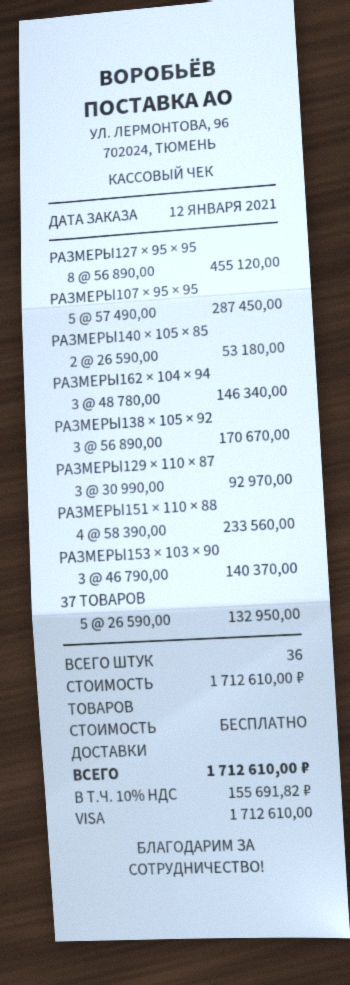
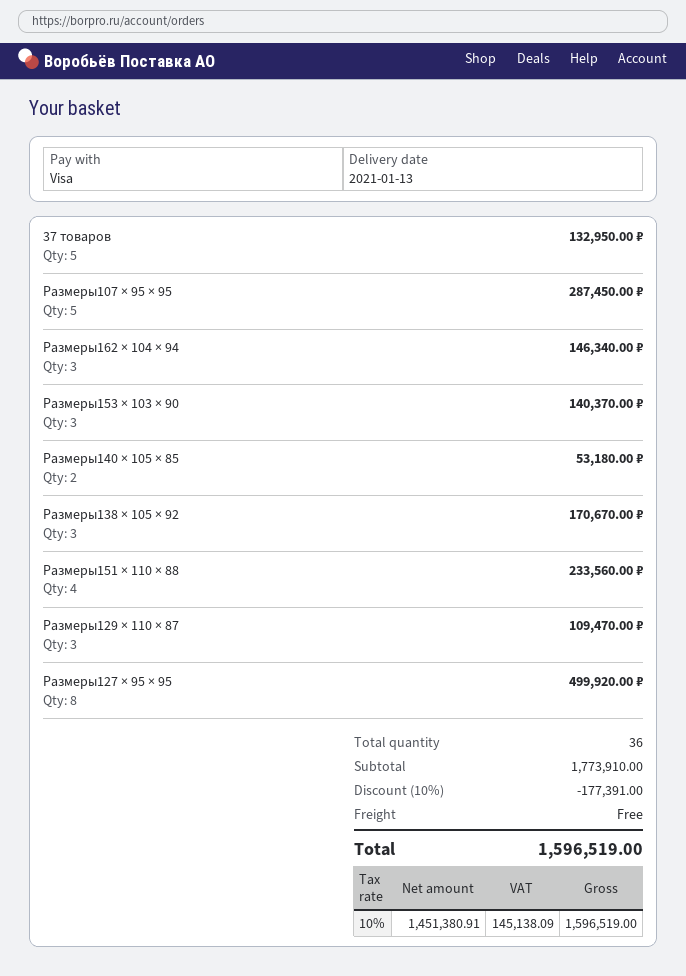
РАЗМЕРЫ127 × 95 × 95: 8 for 455120.00 -> 8 for 499920.00
РАЗМЕРЫ129 × 110 × 87: 3 for 92970.00 -> 3 for 109470.00
subtotal: 1712610.00 -> 1773910.00
discount: none -> 10% = 177391.00
tax: 10% = 155691.82 -> 10% = 145138.09
total: 1712610.00 -> 1596519.00

